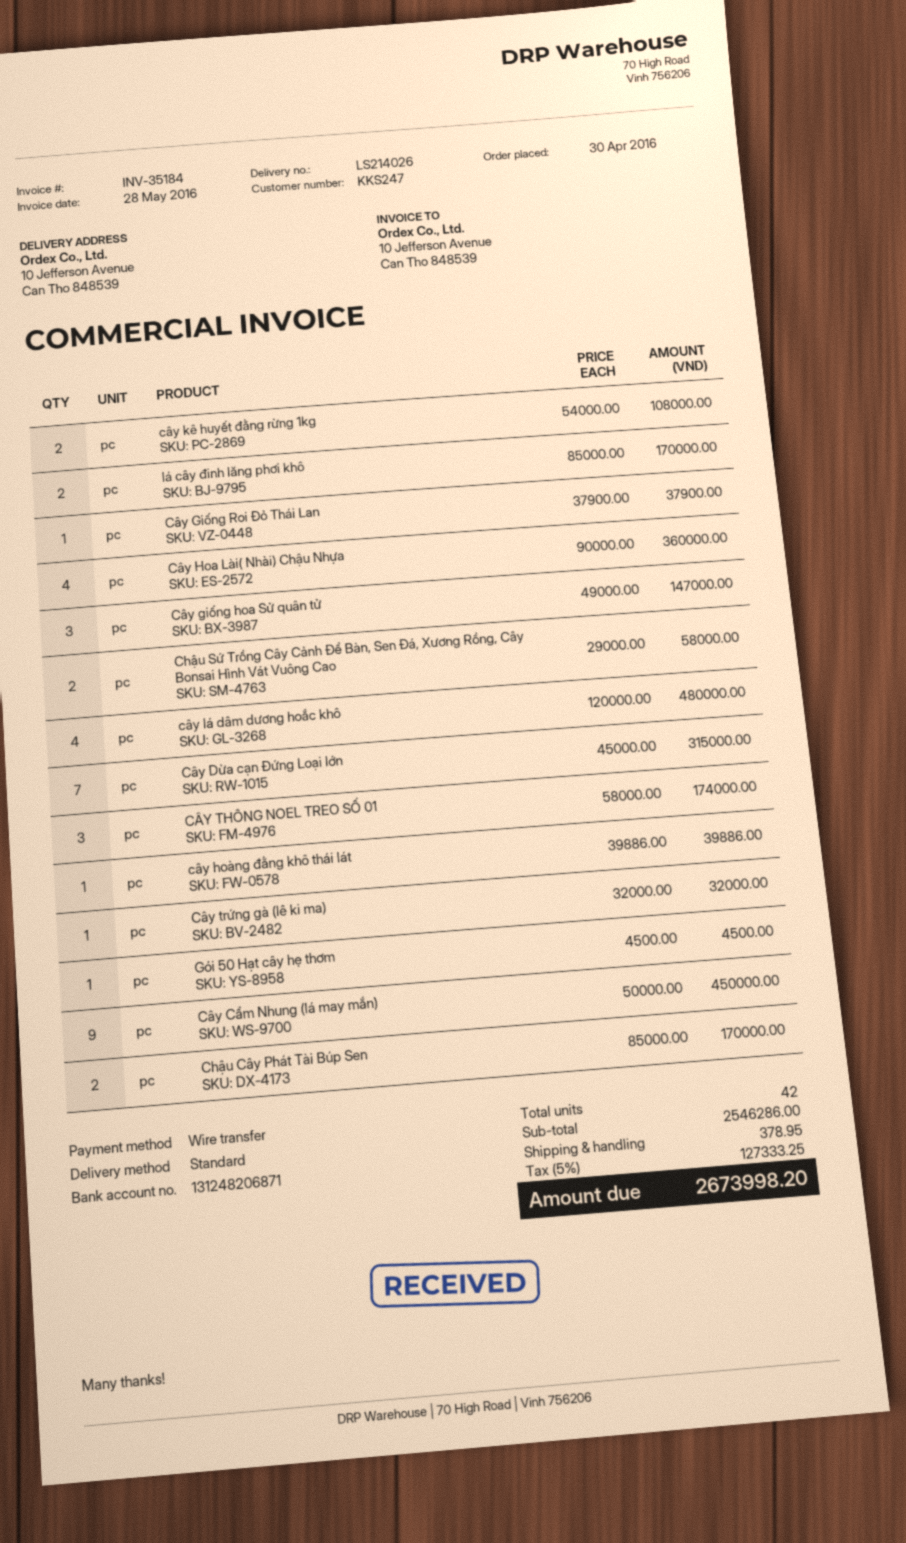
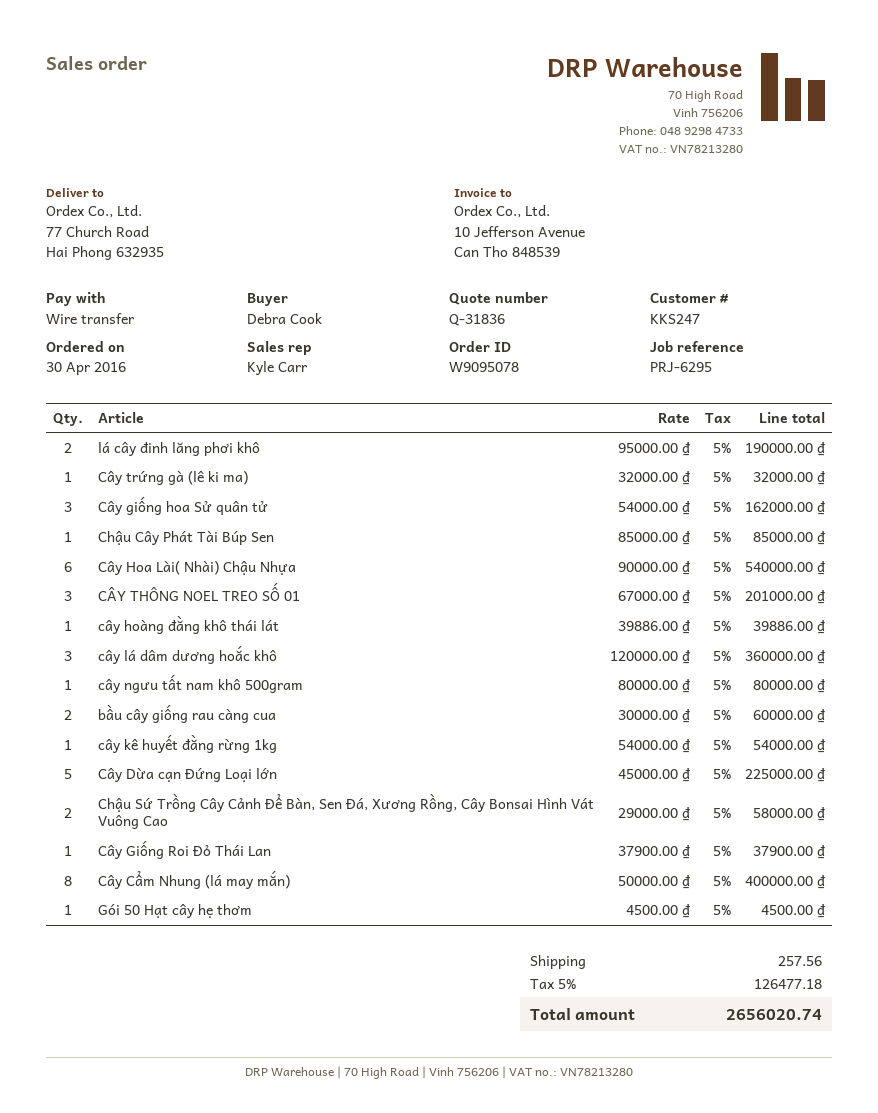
ship to: 10 Jefferson Avenue, Can Tho 848539 -> 77 Church Road, Hai Phong 632935
cây kê huyết đằng rừng 1kg: 2 x 54000.00 = 108000.00 -> 1 x 54000.00 = 54000.00
lá cây đinh lăng phơi khô: 2 x 85000.00 = 170000.00 -> 2 x 95000.00 = 190000.00
Cây Hoa Lài( Nhài) Chậu Nhựa: 4 x 90000.00 = 360000.00 -> 6 x 90000.00 = 540000.00
Cây giống hoa Sử quân tử: 3 x 49000.00 = 147000.00 -> 3 x 54000.00 = 162000.00
cây lá dâm dương hoắc khô: 4 x 120000.00 = 480000.00 -> 3 x 120000.00 = 360000.00
Cây Dừa cạn Đứng Loại lớn: 7 x 45000.00 = 315000.00 -> 5 x 45000.00 = 225000.00
CÂY THÔNG NOEL TREO SỐ 01: 3 x 58000.00 = 174000.00 -> 3 x 67000.00 = 201000.00
Cây Cẩm Nhung (lá may mắn): 9 x 50000.00 = 450000.00 -> 8 x 50000.00 = 400000.00
Chậu Cây Phát Tài Búp Sen: 2 x 85000.00 = 170000.00 -> 1 x 85000.00 = 85000.00
cây ngưu tất nam khô 500gram: none -> 1 x 80000.00 = 80000.00
bầu cây giống rau càng cua: none -> 2 x 30000.00 = 60000.00
shipping: 378.95 -> 257.56
tax: 5% = 127333.25 -> 5% = 126477.18
total: 2673998.20 -> 2656020.74

